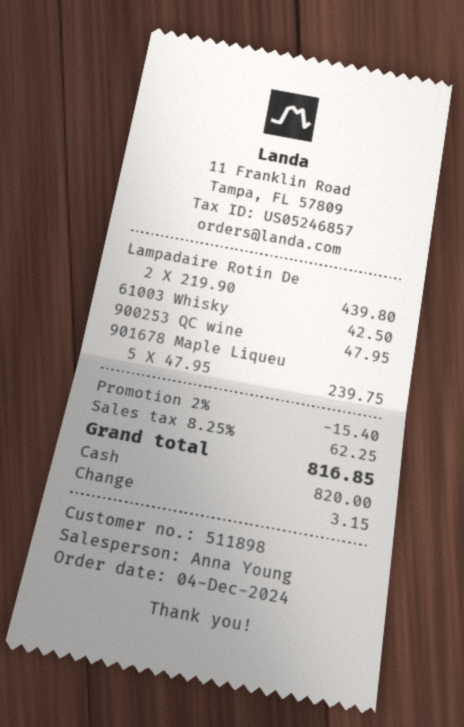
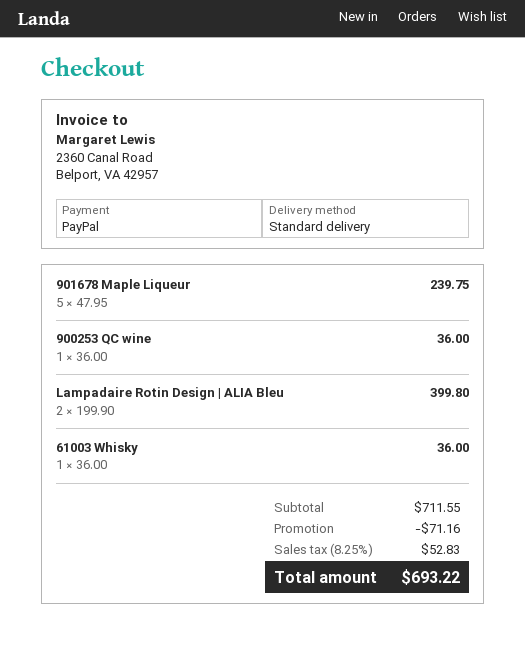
payment method: cash -> PayPal
Lampadaire Rotin De: 2 x 219.90 = 439.80 -> 2 x 199.90 = 399.80
61003 Whisky: 1 x 42.50 = 42.50 -> 1 x 36.00 = 36.00
900253 QC wine: 1 x 47.95 = 47.95 -> 1 x 36.00 = 36.00
discount: 15.40 -> 71.16
tax: 8.25% = 62.25 -> 8.25% = 52.83
total: 816.85 -> 693.22

